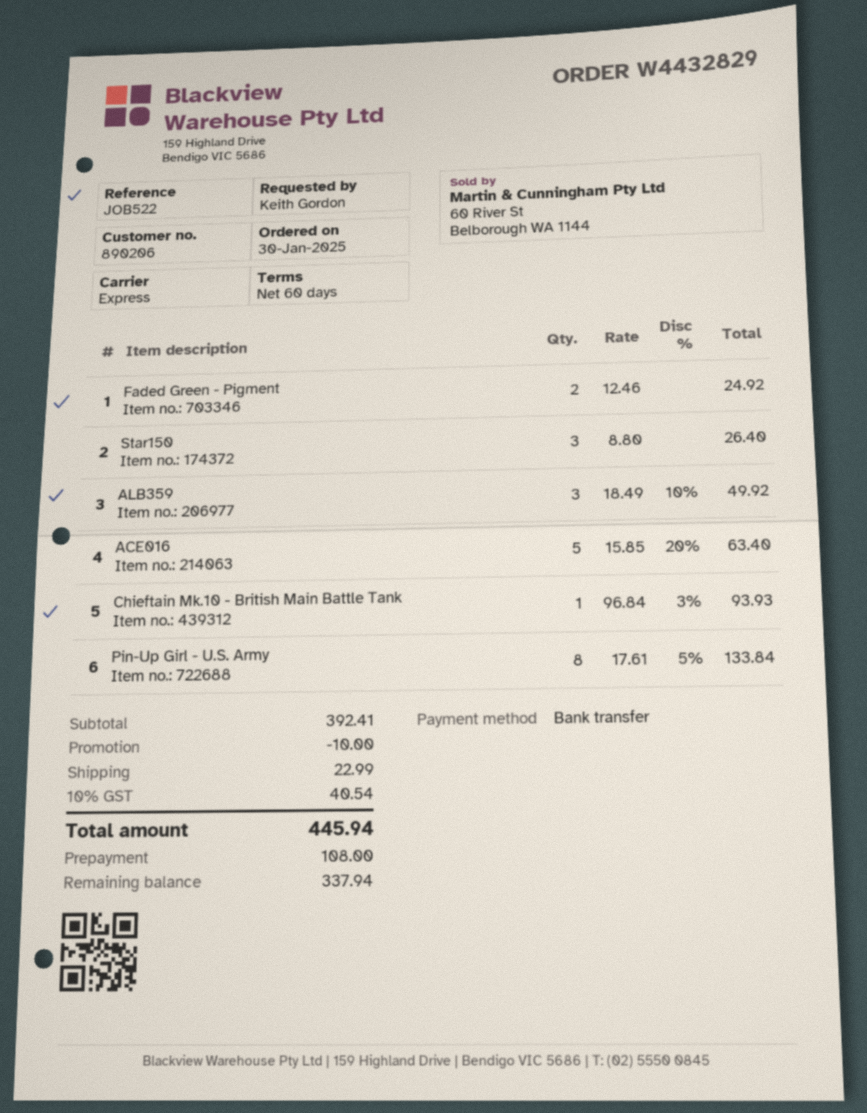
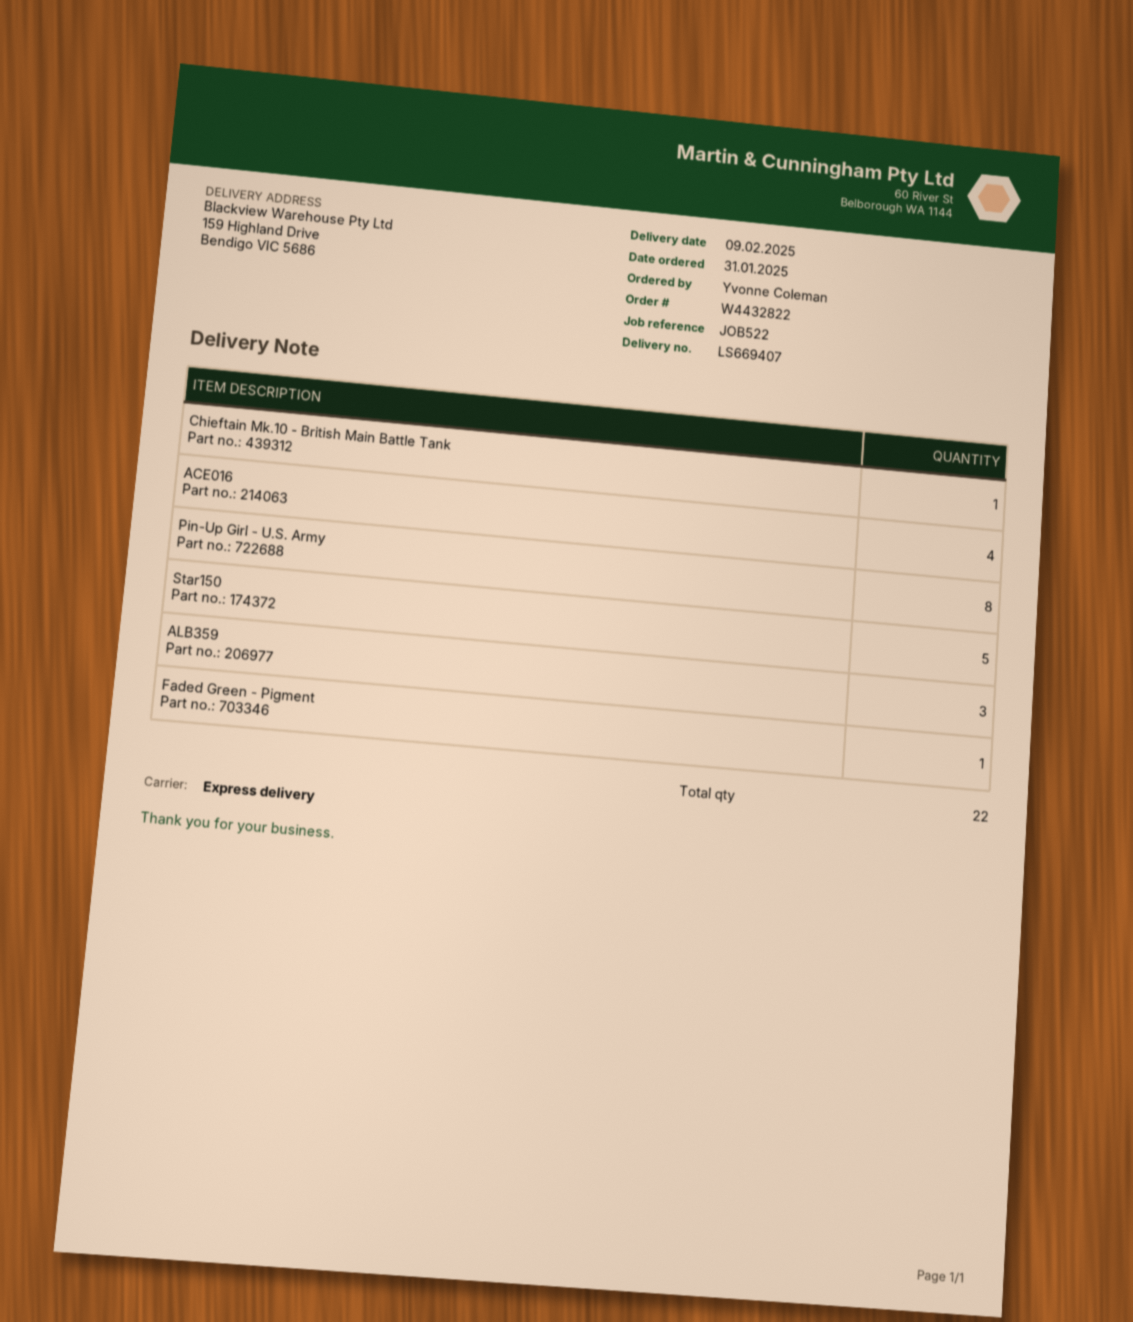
order number: W4432829 -> W4432822
order date: 2025-01-30 -> 2025-01-31
ordered by: Keith Gordon -> Yvonne Coleman
Faded Green - Pigment: 2 -> 1
Star150: 3 -> 5
ACE016: 5 -> 4

